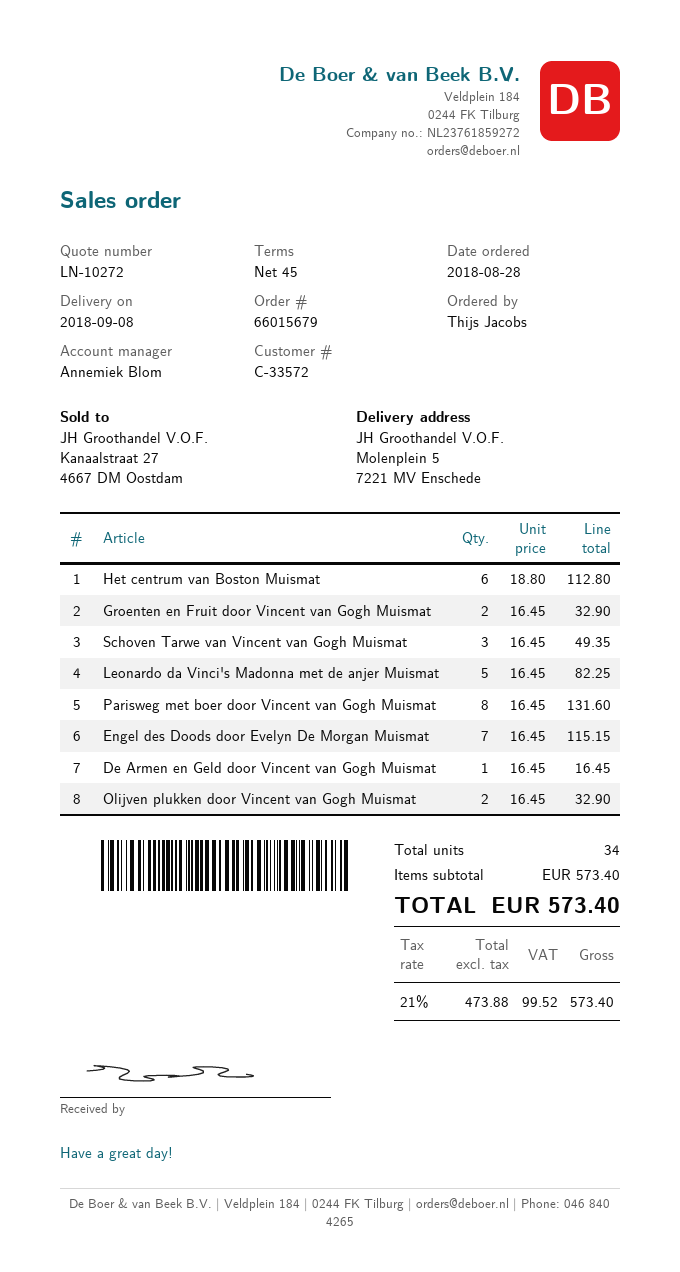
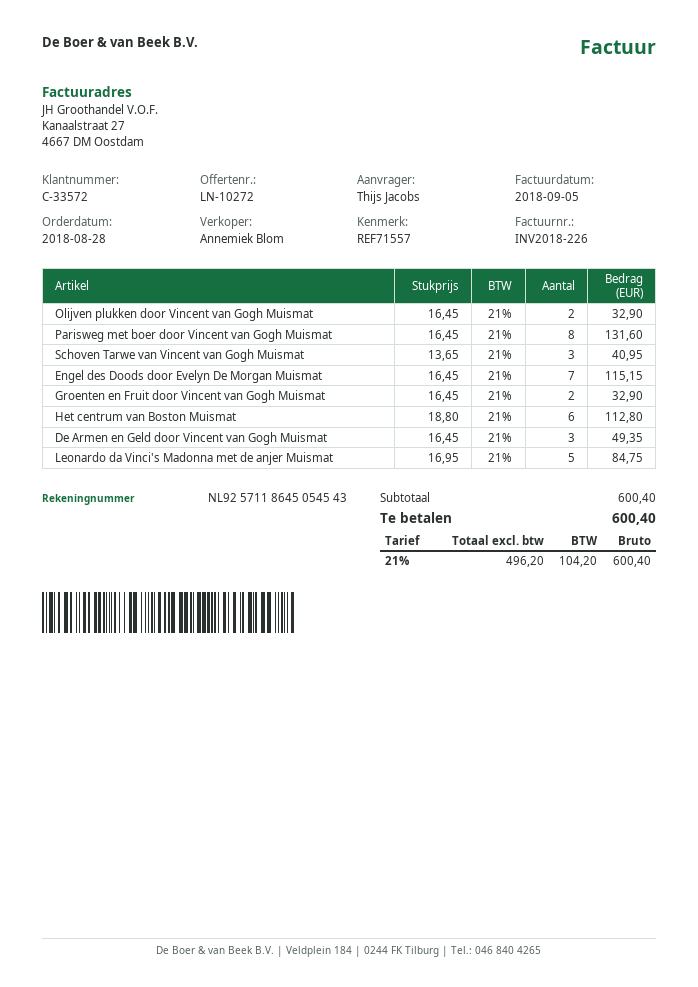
Schoven Tarwe van Vincent van Gogh Muismat: 3 x 16.45 = 49.35 -> 3 x 13.65 = 40.95
Leonardo da Vinci's Madonna met de anjer Muismat: 5 x 16.45 = 82.25 -> 5 x 16.95 = 84.75
De Armen en Geld door Vincent van Gogh Muismat: 1 x 16.45 = 16.45 -> 3 x 16.45 = 49.35
subtotal: 573.40 -> 600.40
net: 473.88 -> 496.20
tax: 21% = 99.52 -> 21% = 104.20
total: 573.40 -> 600.40

